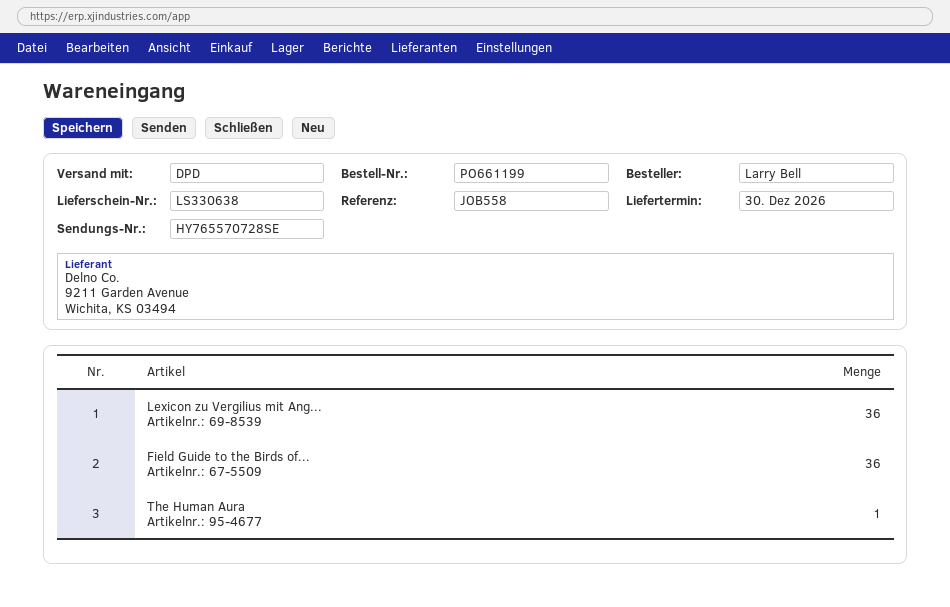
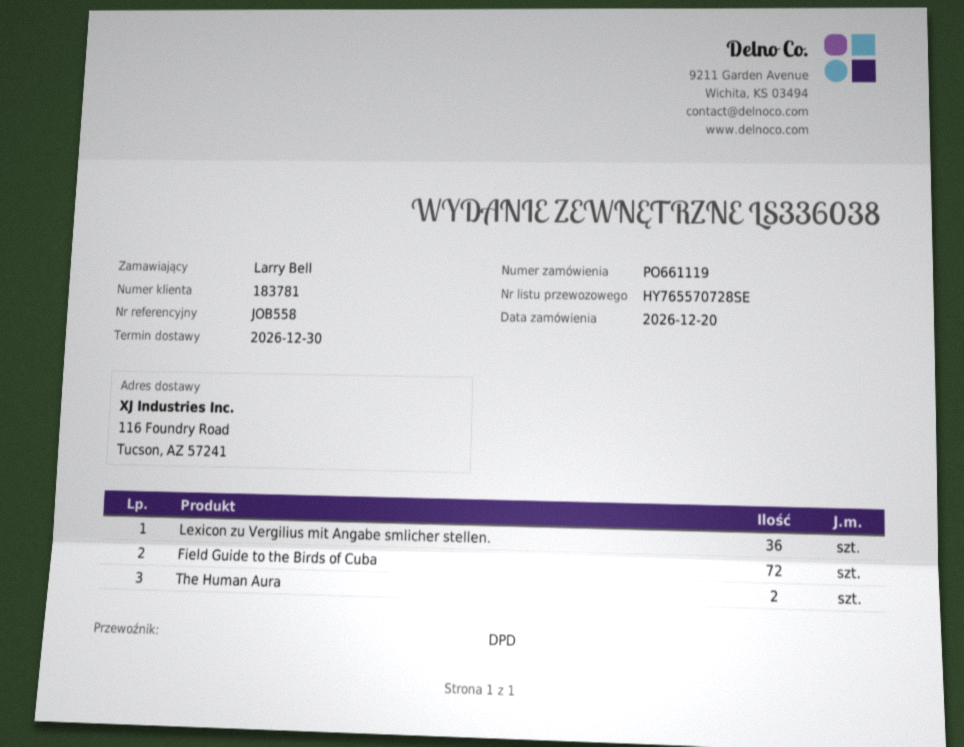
order number: PO661199 -> PO661119
delivery note number: LS330638 -> LS336038
Field Guide to the Birds of...: 36 -> 72
The Human Aura: 1 -> 2

